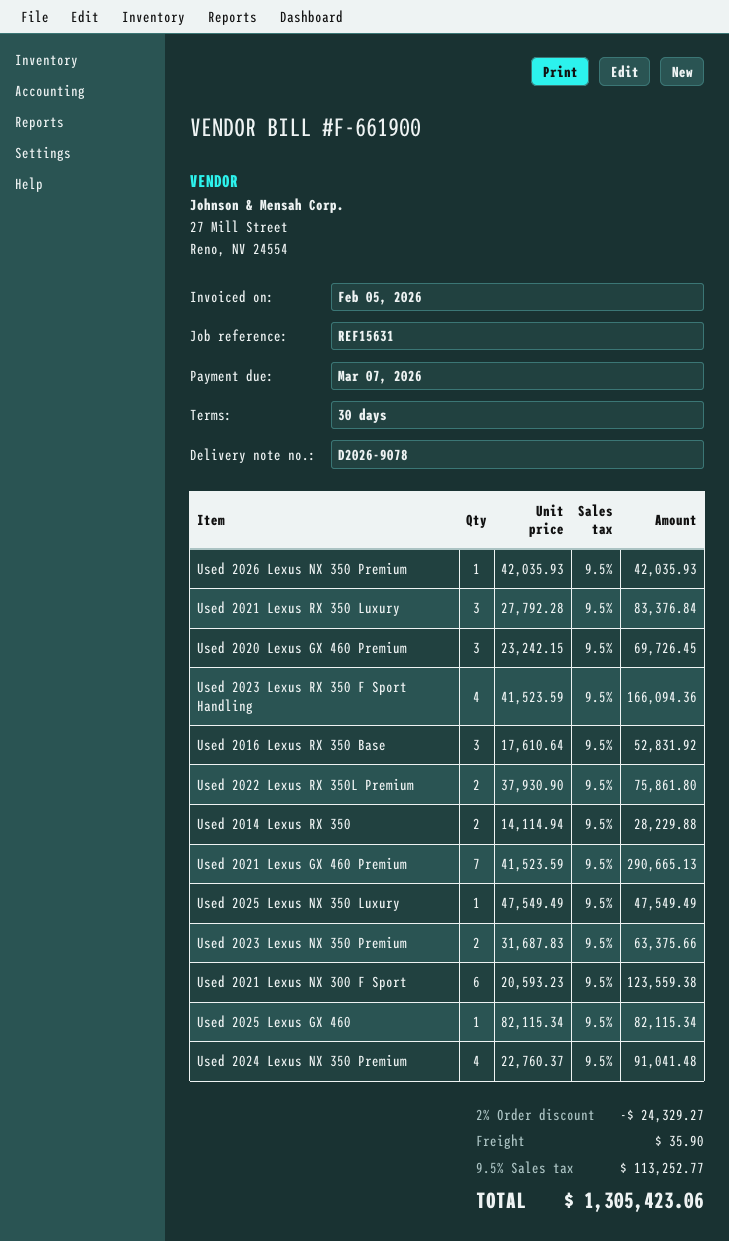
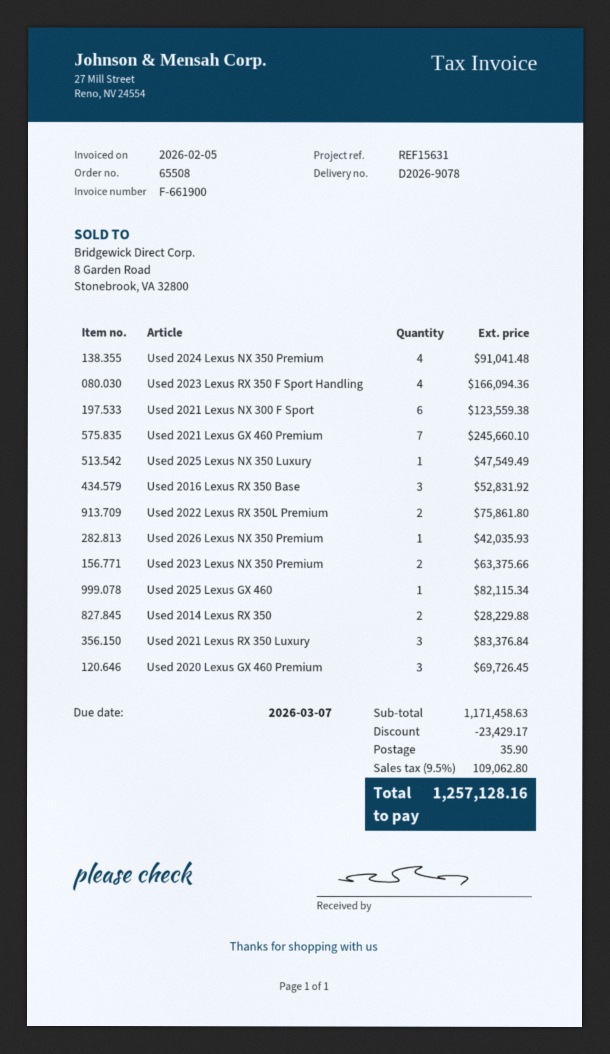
Used 2021 Lexus GX 460 Premium: 7 for 290665.13 -> 7 for 245660.10
discount: 24329.27 -> 23429.17
tax: 9.5% = 113252.77 -> 9.5% = 109062.80
total: 1305423.06 -> 1257128.16

